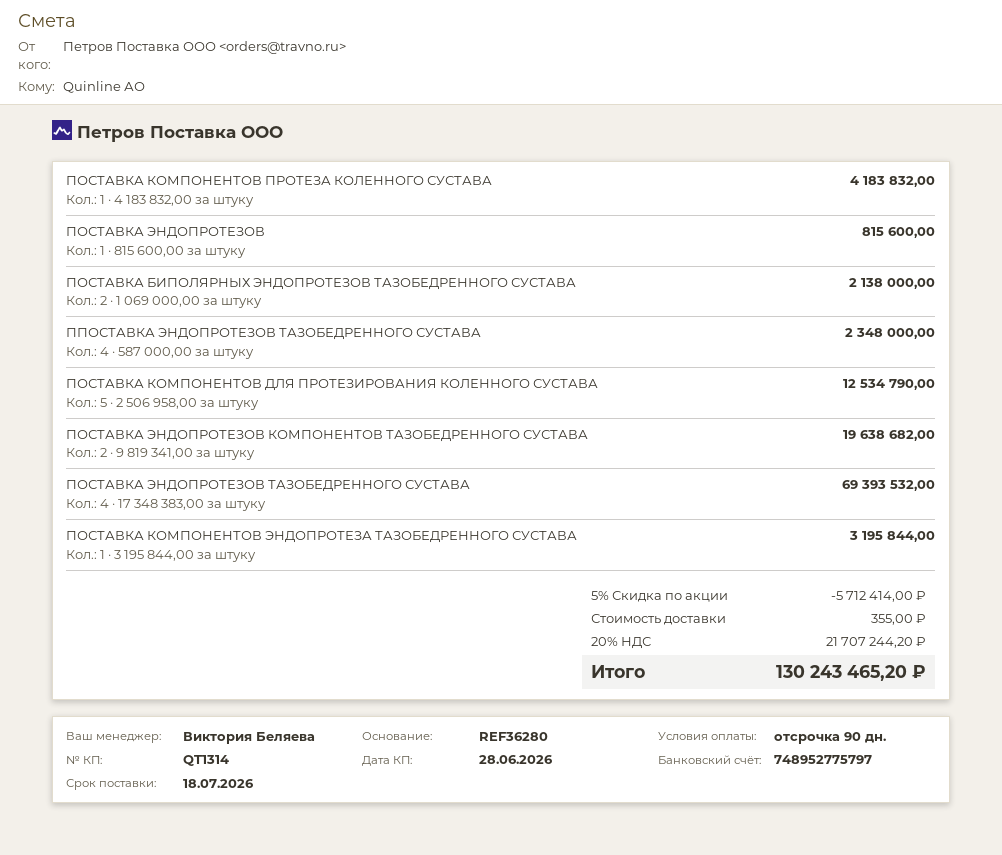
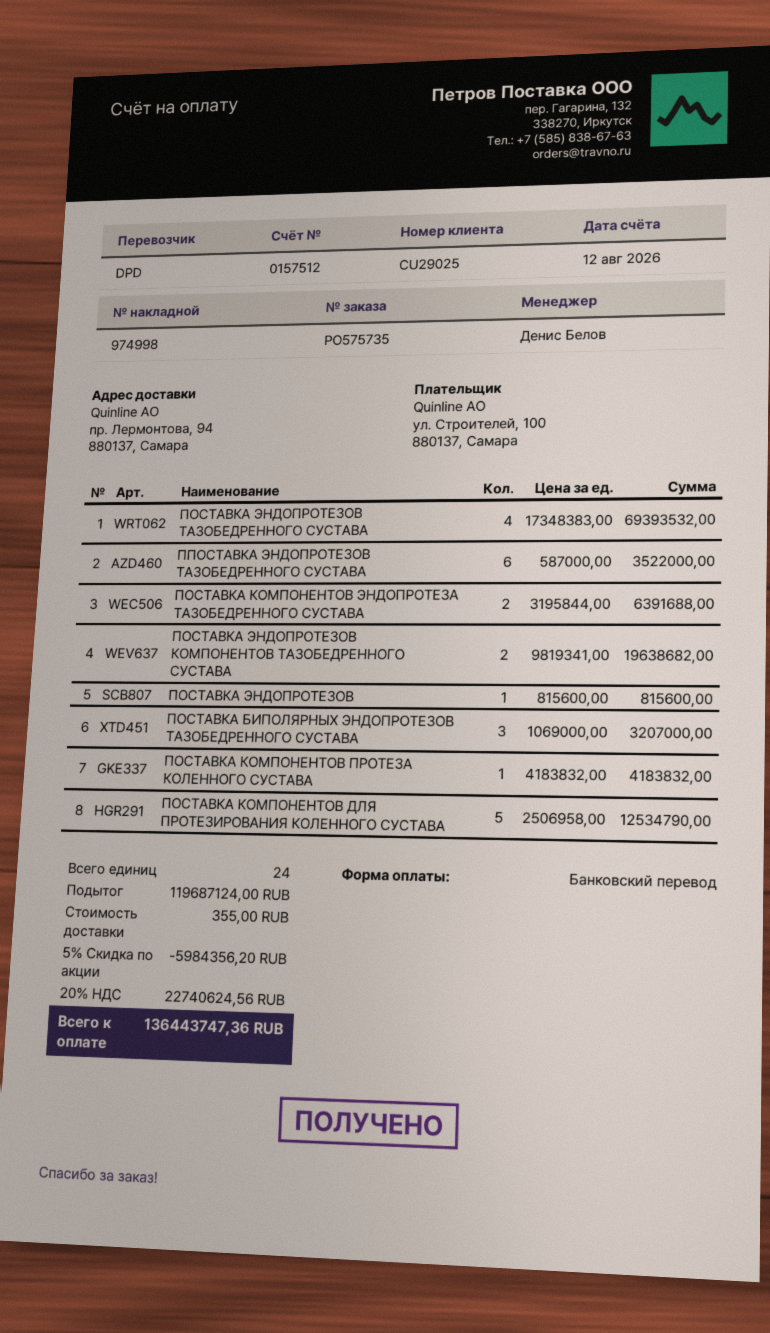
sales rep: Виктория Беляева -> Денис Белов
ПОСТАВКА БИПОЛЯРНЫХ ЭНДОПРОТЕЗОВ ТАЗОБЕДРЕННОГО СУСТАВА: 2 x 1069000.00 = 2138000.00 -> 3 x 1069000.00 = 3207000.00
ППОСТАВКА ЭНДОПРОТЕЗОВ ТАЗОБЕДРЕННОГО СУСТАВА: 4 x 587000.00 = 2348000.00 -> 6 x 587000.00 = 3522000.00
ПОСТАВКА КОМПОНЕНТОВ ЭНДОПРОТЕЗА ТАЗОБЕДРЕННОГО СУСТАВА: 1 x 3195844.00 = 3195844.00 -> 2 x 3195844.00 = 6391688.00
discount: 5% = 5712414.00 -> 5% = 5984356.20
tax: 20% = 21707244.20 -> 20% = 22740624.56
total: 130243465.20 -> 136443747.36

